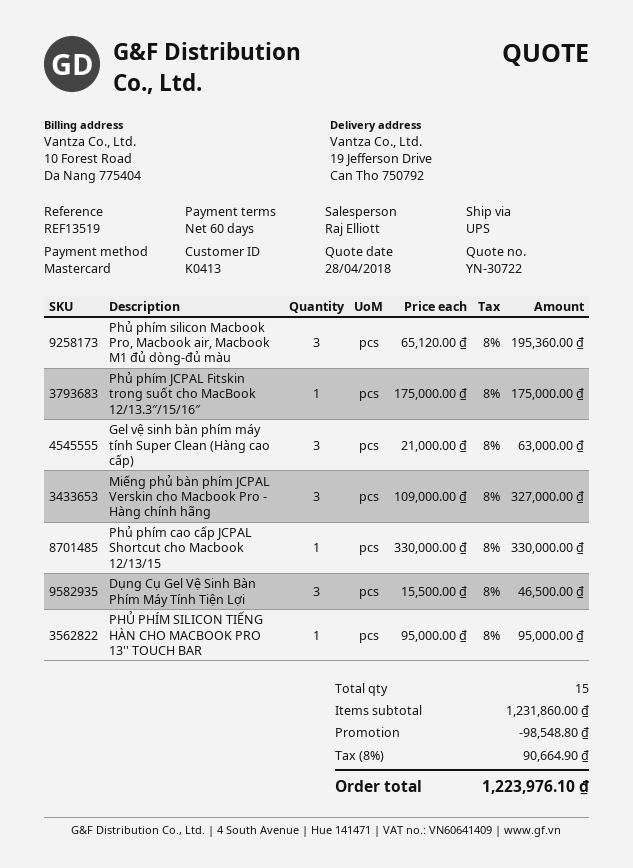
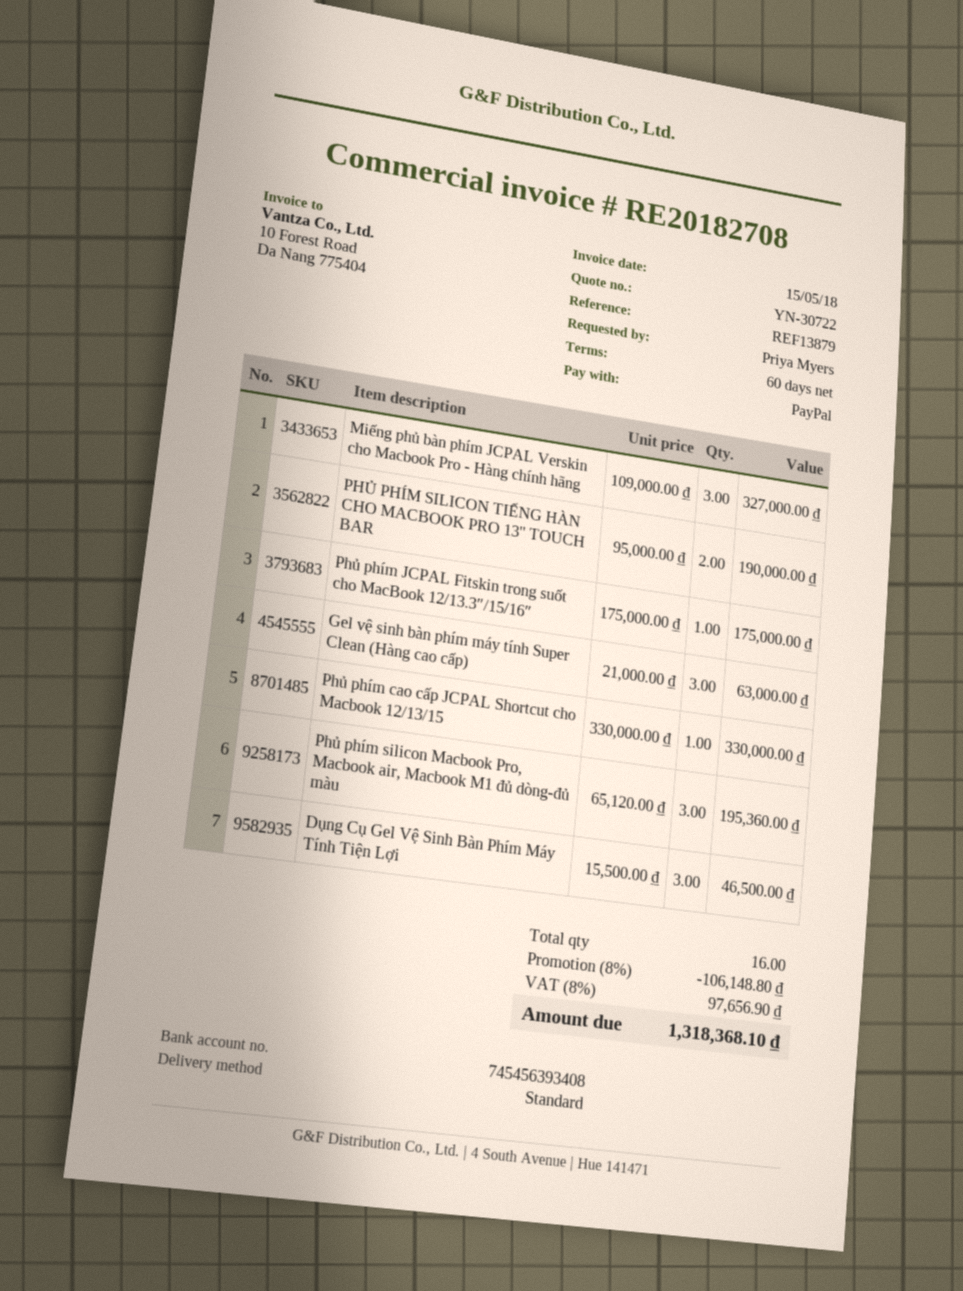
reference: REF13519 -> REF13879
payment method: Mastercard -> PayPal
shipping method: UPS -> standard
PHỦ PHÍM SILICON TIẾNG HÀN CHO MACBOOK PRO 13'' TOUCH BAR: 1 x 95000.00 = 95000.00 -> 2 x 95000.00 = 190000.00
total quantity: 15 -> 16
discount: 98548.80 -> 106148.80
tax: 8% = 90664.90 -> 8% = 97656.90
total: 1223976.10 -> 1318368.10

